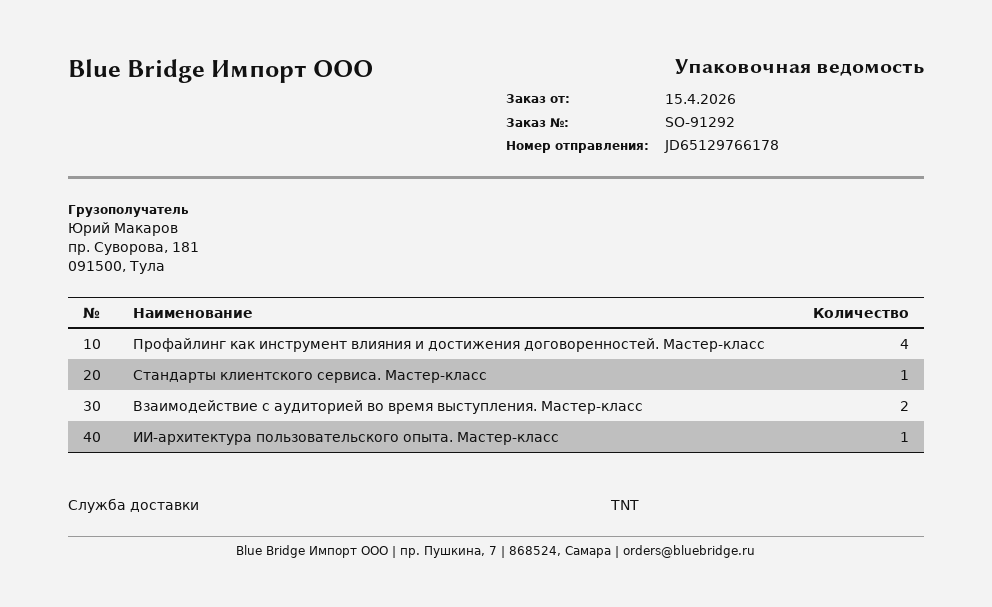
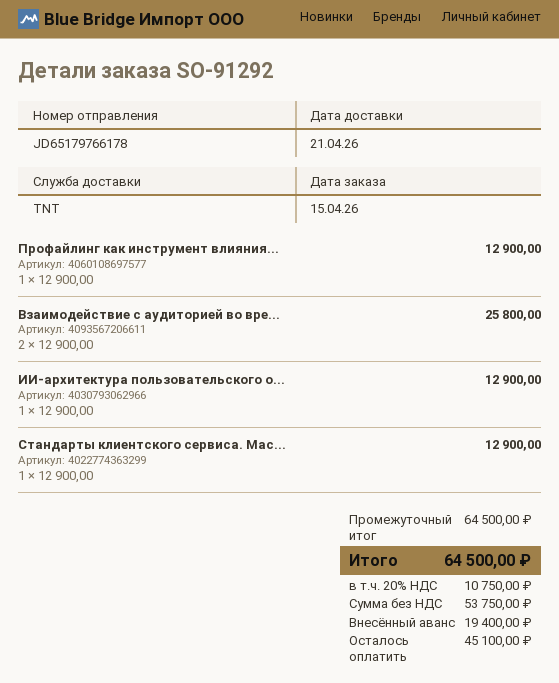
tracking number: JD65129766178 -> JD65179766178
Профайлинг как инструмент влияния и достижения договоренностей. Мастер-класс: 4 -> 1

